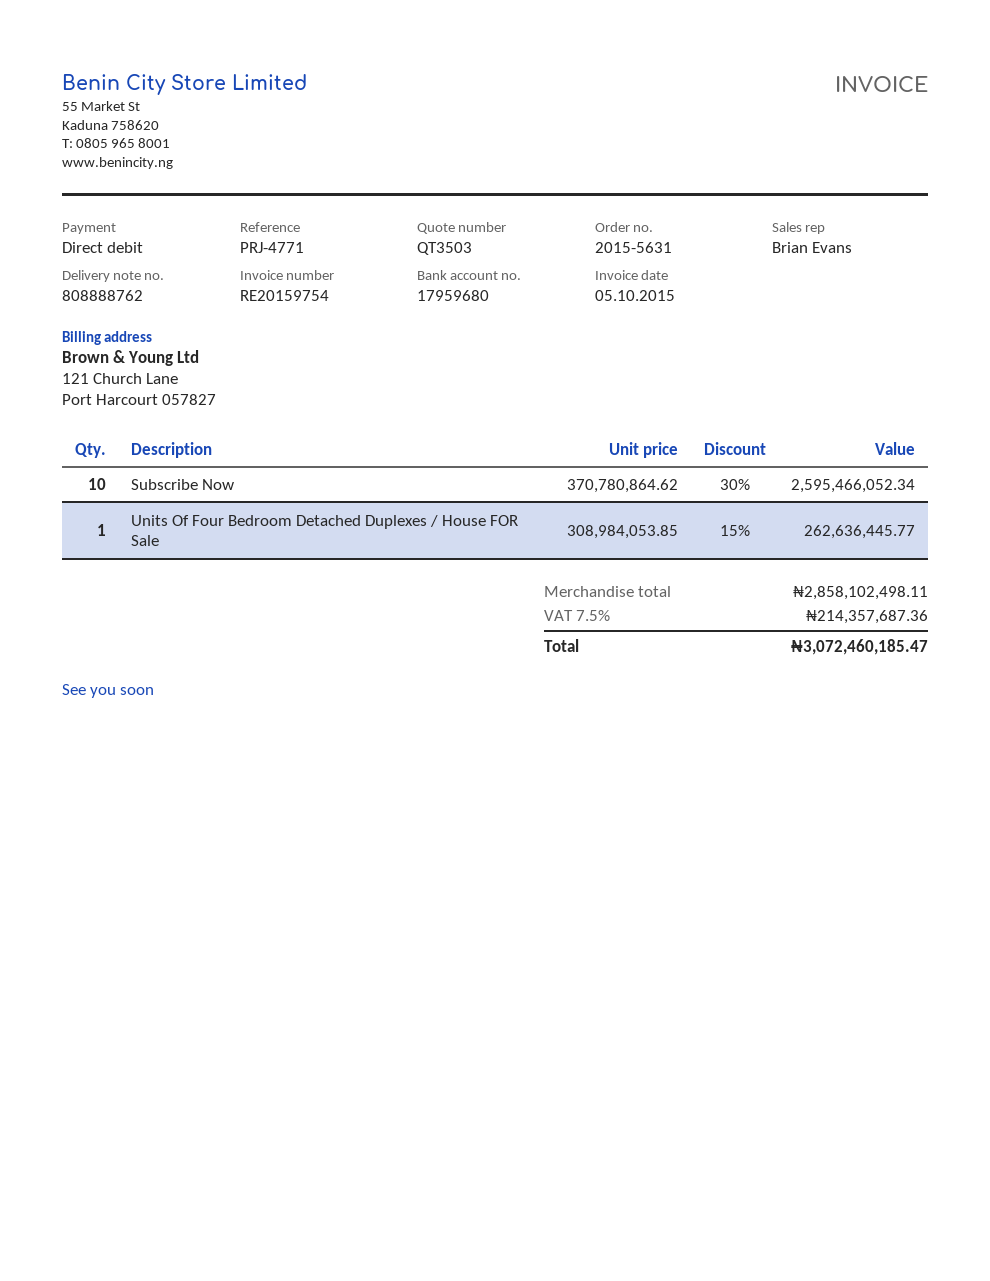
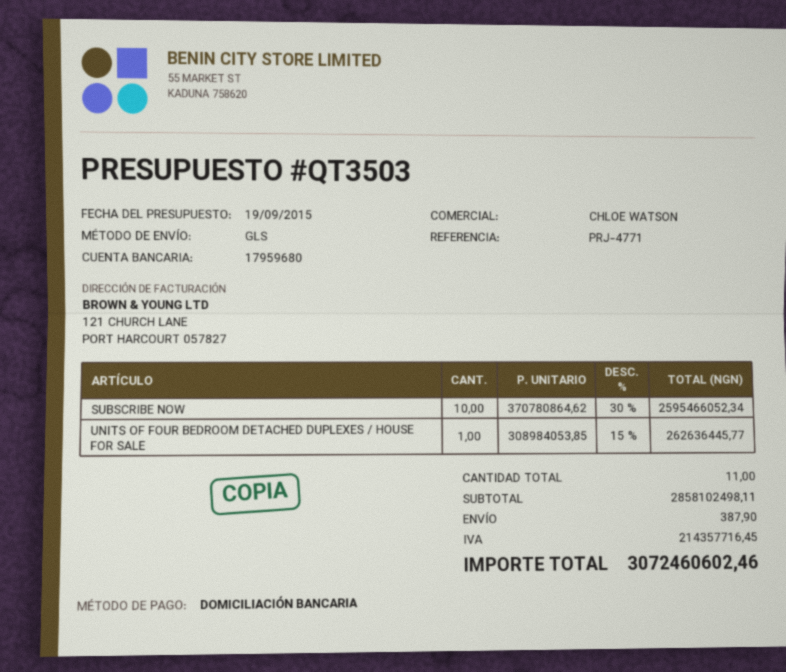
sales rep: Brian Evans -> CHLOE WATSON
shipping: none -> 387.90
tax: 214357687.36 -> 214357716.45
total: 3072460185.47 -> 3072460602.46

